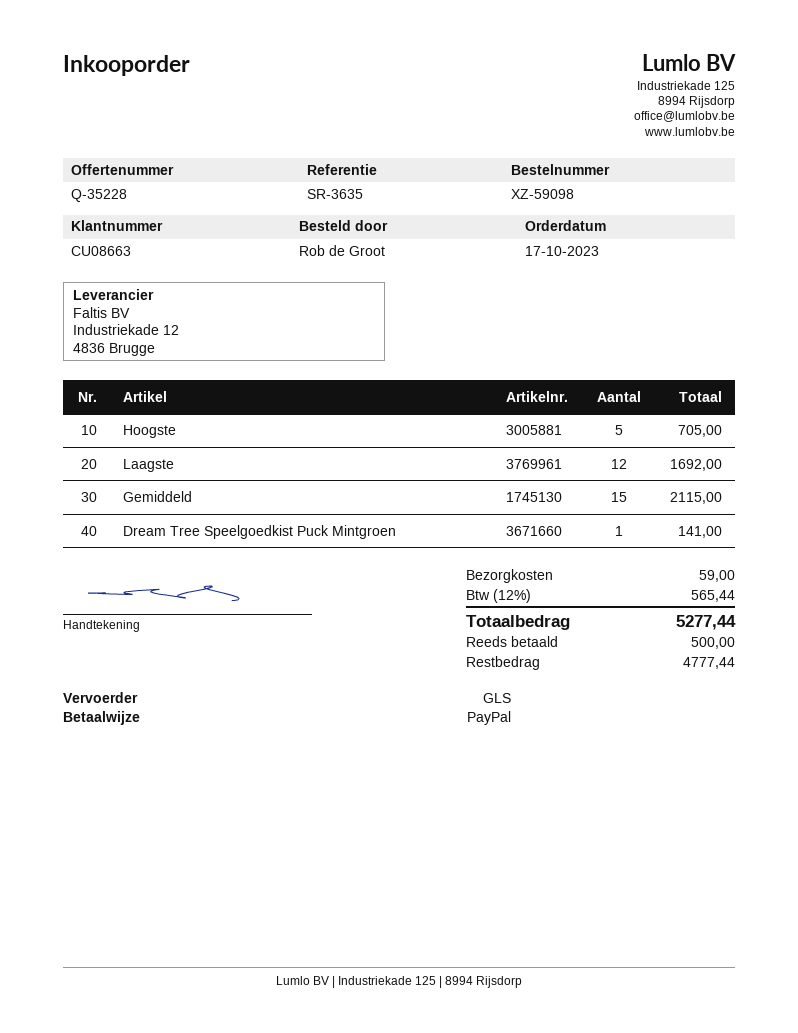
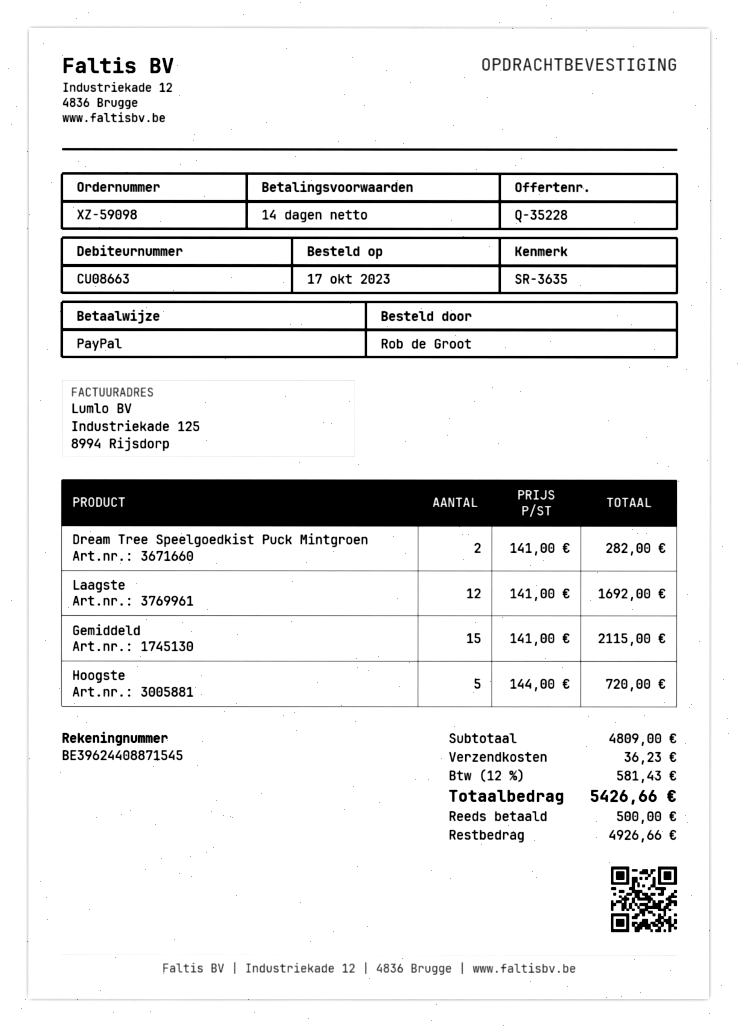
Hoogste: 5 for 705.00 -> 5 for 720.00
Dream Tree Speelgoedkist Puck Mintgroen: 1 for 141.00 -> 2 for 282.00
shipping: 59.00 -> 36.23
tax: 12% = 565.44 -> 12% = 581.43
total: 5277.44 -> 5426.66
balance: 4777.44 -> 4926.66

